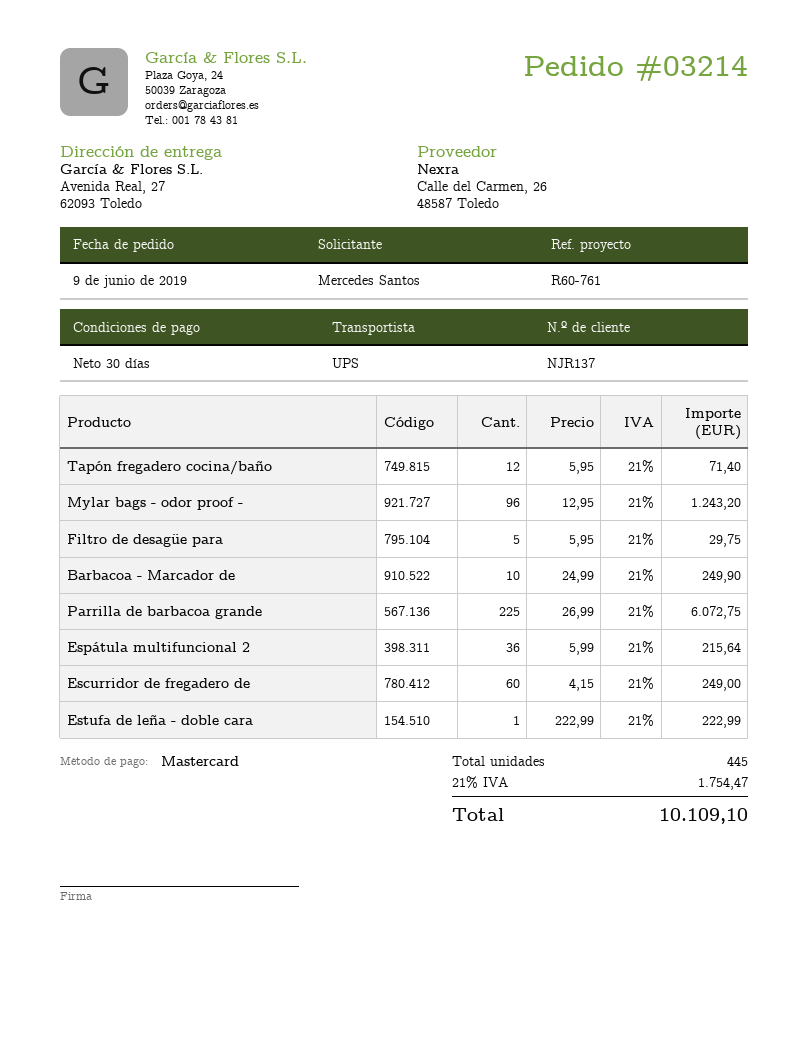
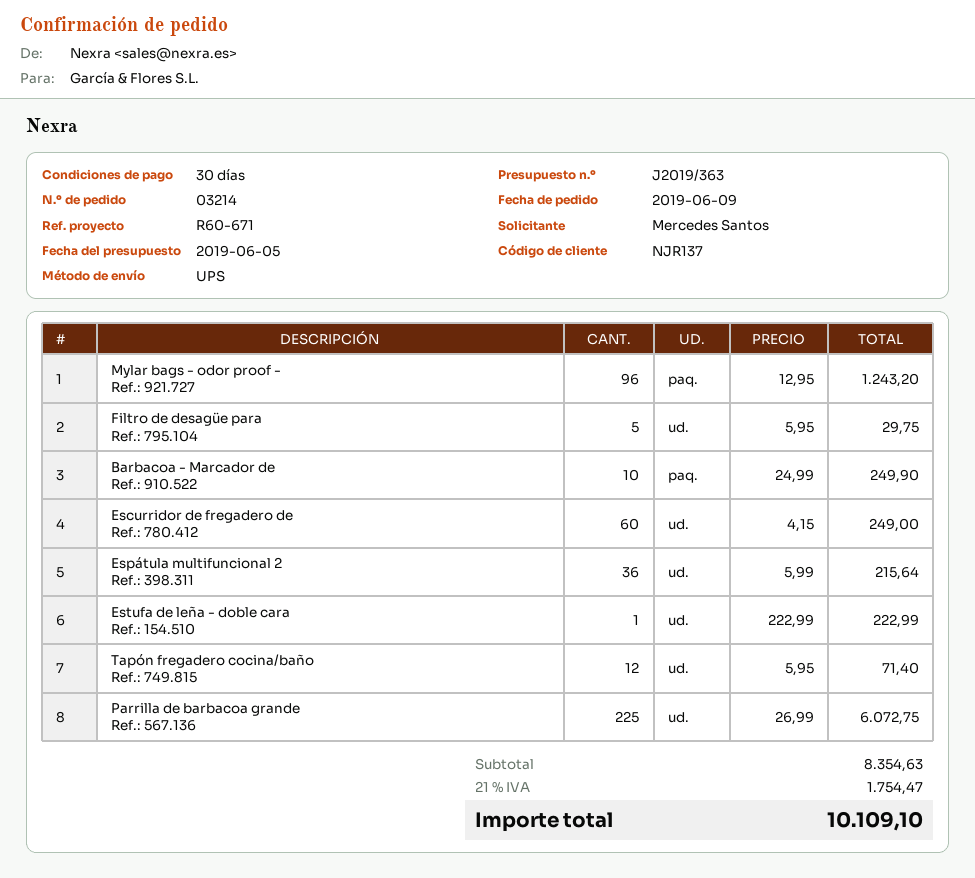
reference: R60-761 -> R60-671

